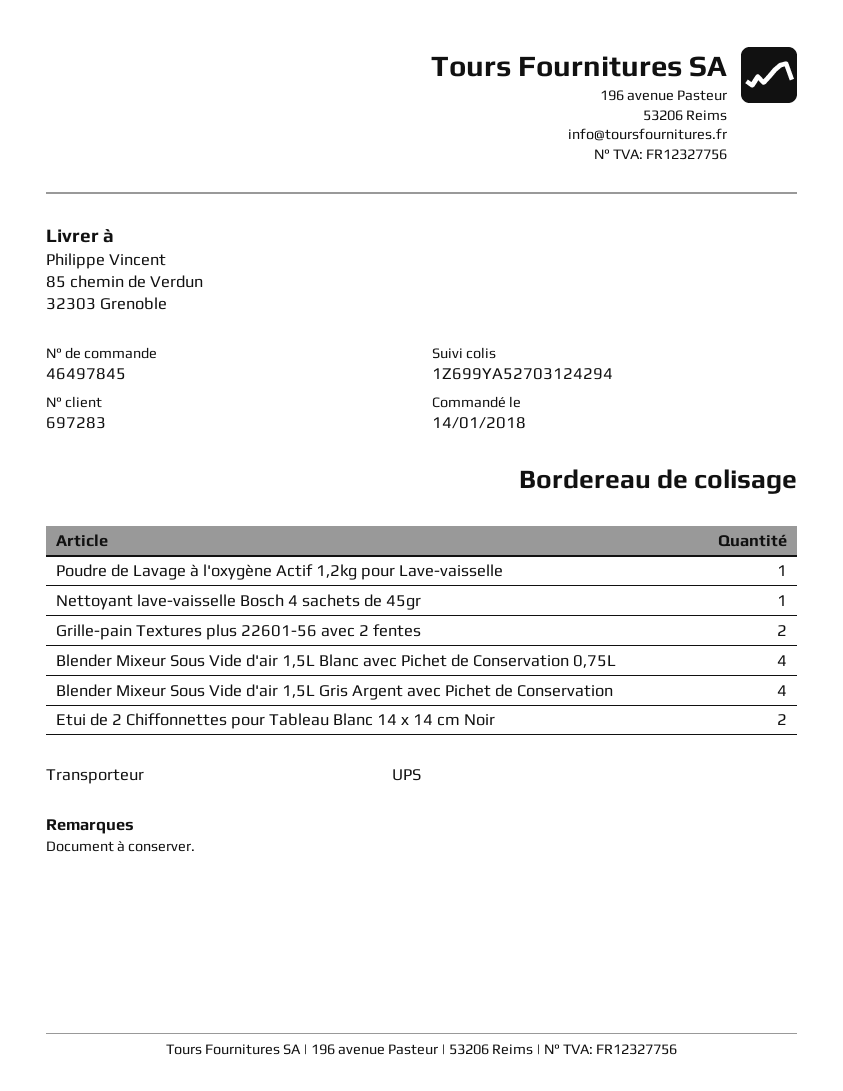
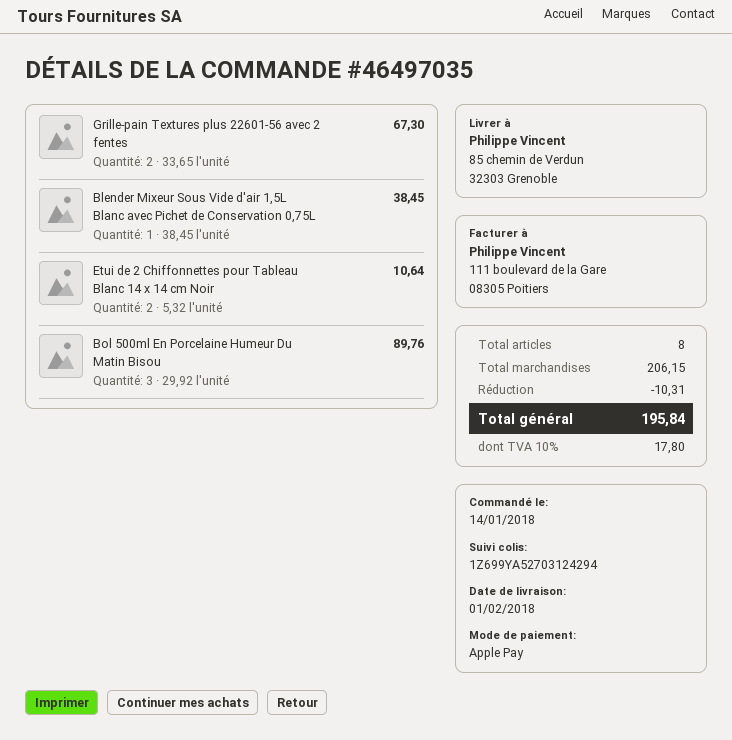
order number: 46497845 -> 46497035
Poudre de Lavage à l'oxygène Actif 1,2kg pour Lave-vaisselle: 1 -> none
Nettoyant lave-vaisselle Bosch 4 sachets de 45gr: 1 -> none
Blender Mixeur Sous Vide d'air 1,5L Blanc avec Pichet de Conservation 0,75L: 4 -> 1
Blender Mixeur Sous Vide d'air 1,5L Gris Argent avec Pichet de Conservation: 4 -> none
Bol 500ml En Porcelaine Humeur Du Matin Bisou: none -> 3

